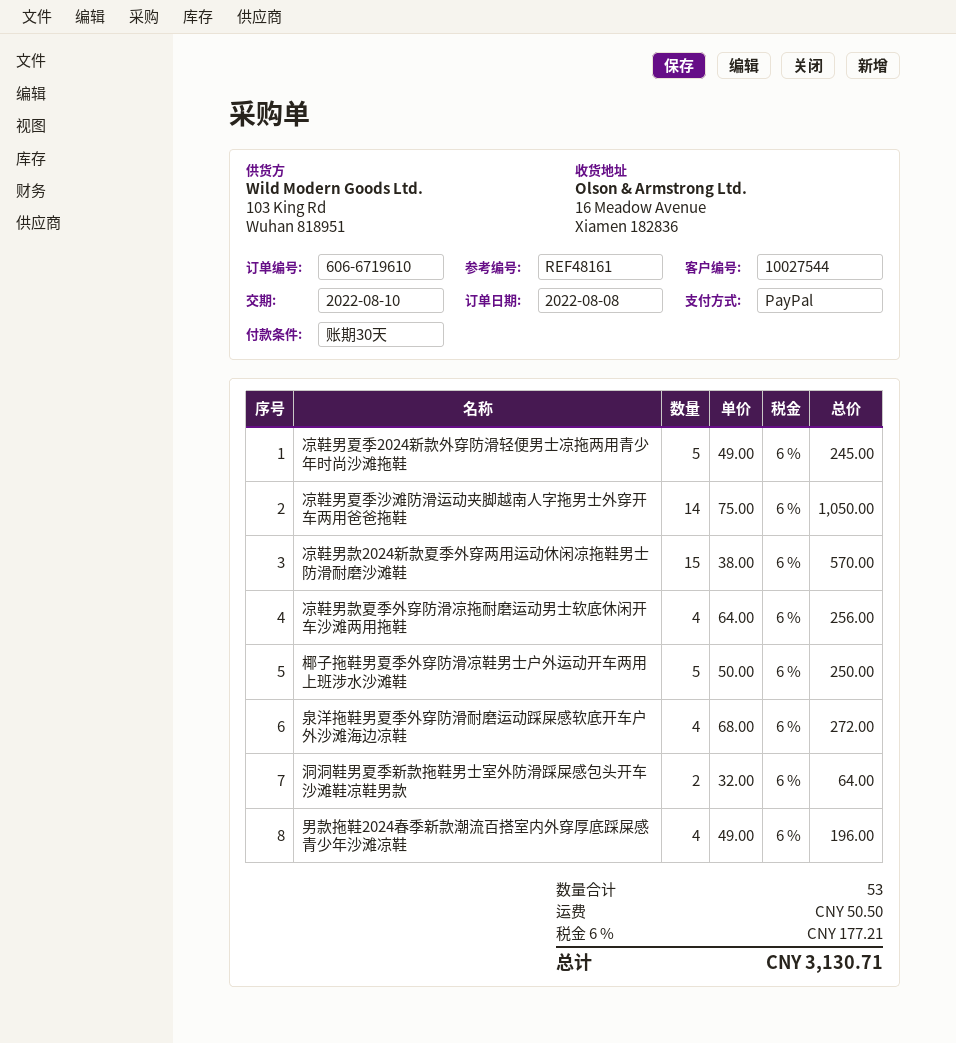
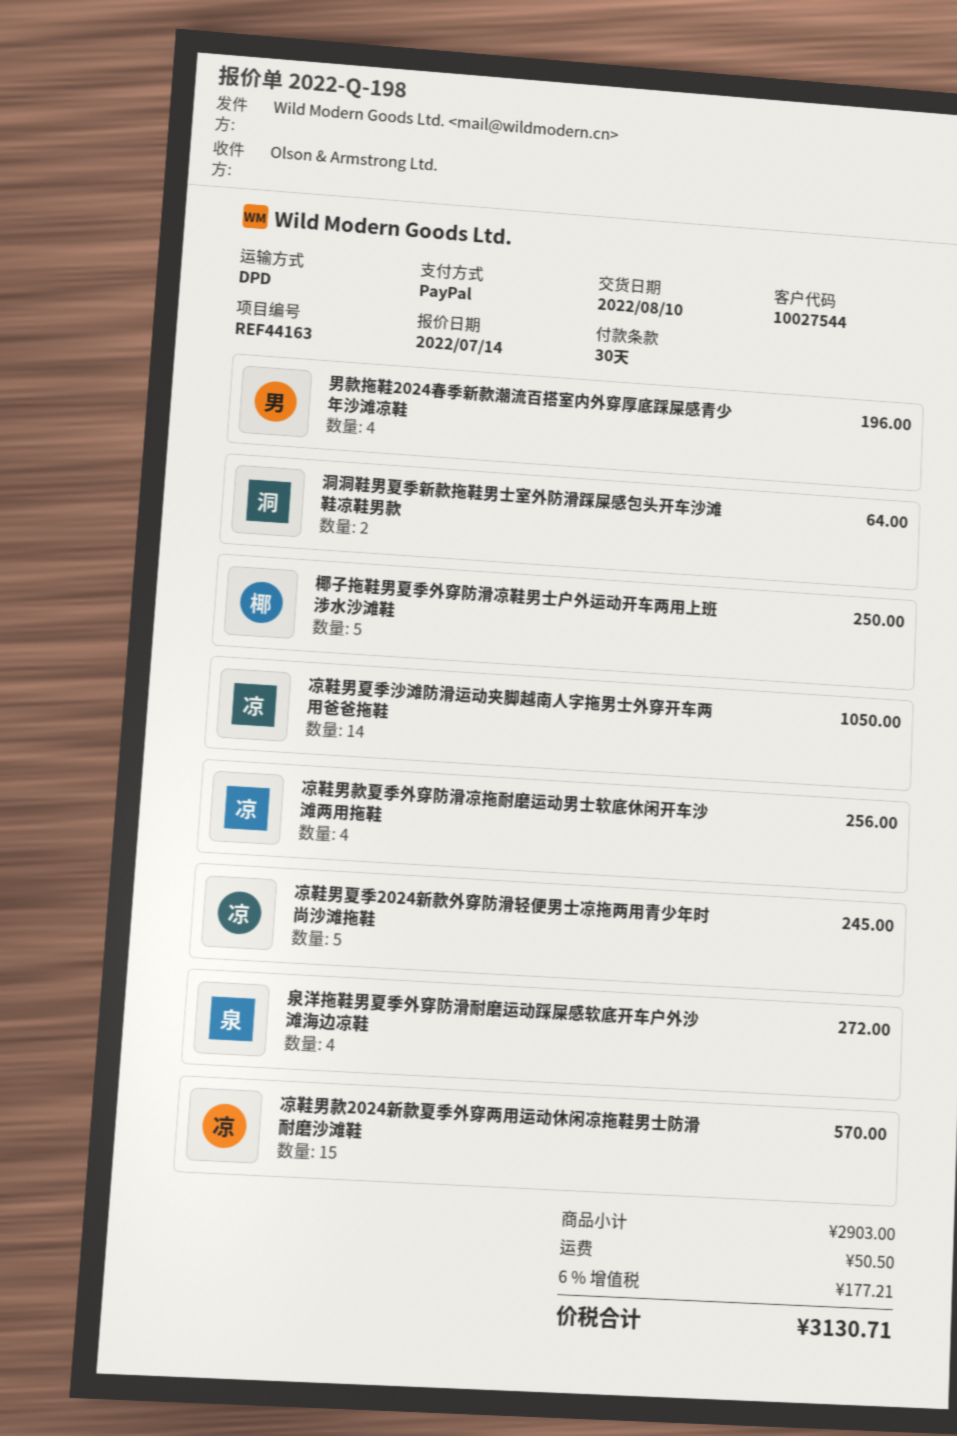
reference: REF48161 -> REF44163

